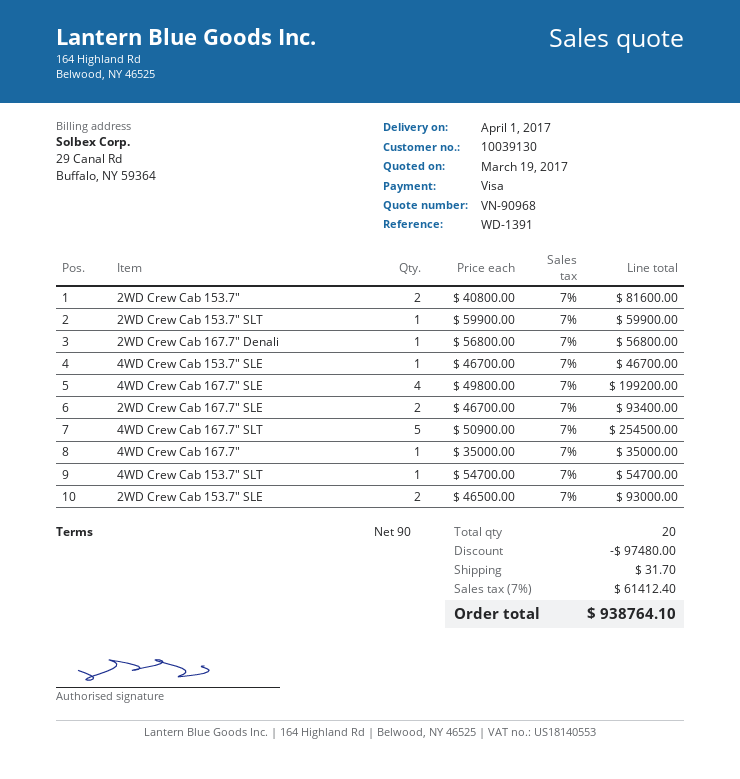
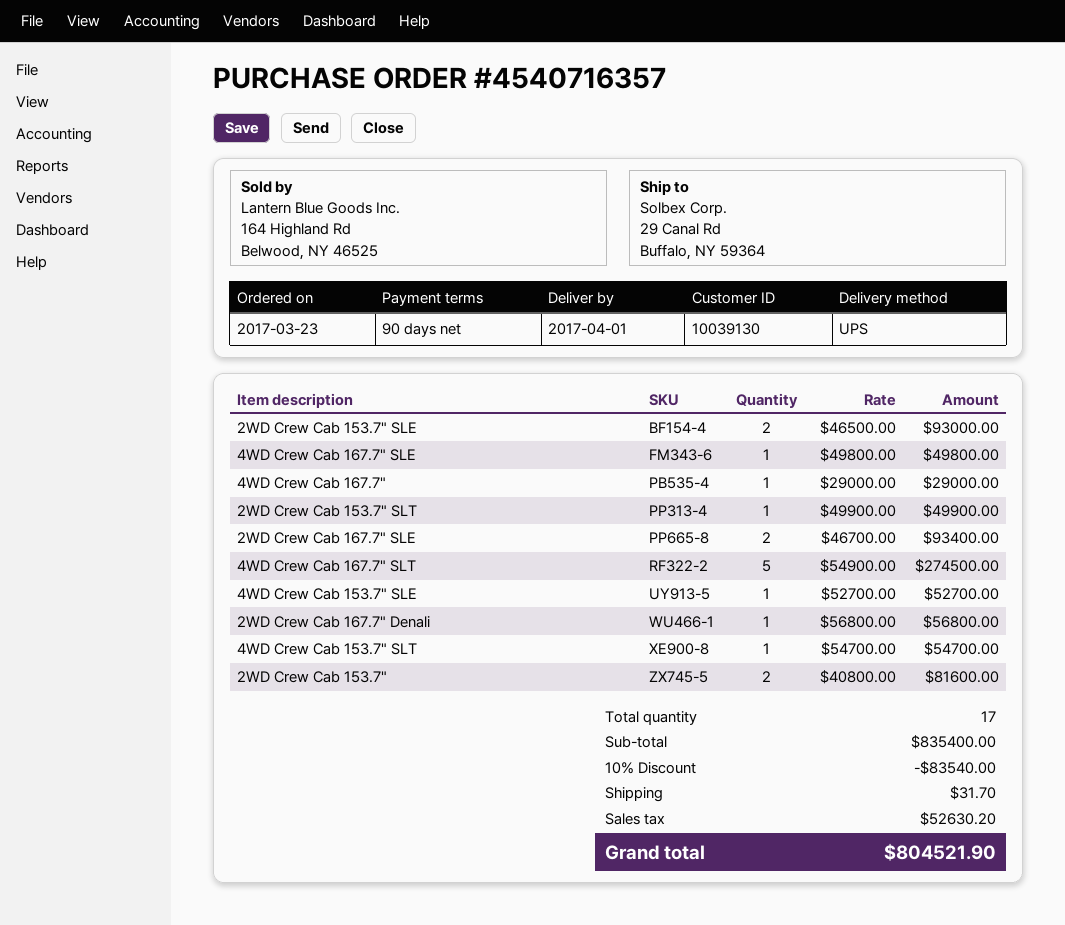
2WD Crew Cab 153.7" SLT: 1 x 59900.00 = 59900.00 -> 1 x 49900.00 = 49900.00
4WD Crew Cab 153.7" SLE: 1 x 46700.00 = 46700.00 -> 1 x 52700.00 = 52700.00
4WD Crew Cab 167.7" SLE: 4 x 49800.00 = 199200.00 -> 1 x 49800.00 = 49800.00
4WD Crew Cab 167.7" SLT: 5 x 50900.00 = 254500.00 -> 5 x 54900.00 = 274500.00
4WD Crew Cab 167.7": 1 x 35000.00 = 35000.00 -> 1 x 29000.00 = 29000.00
total quantity: 20 -> 17
discount: 97480.00 -> 83540.00
tax: 61412.40 -> 52630.20
total: 938764.10 -> 804521.90

